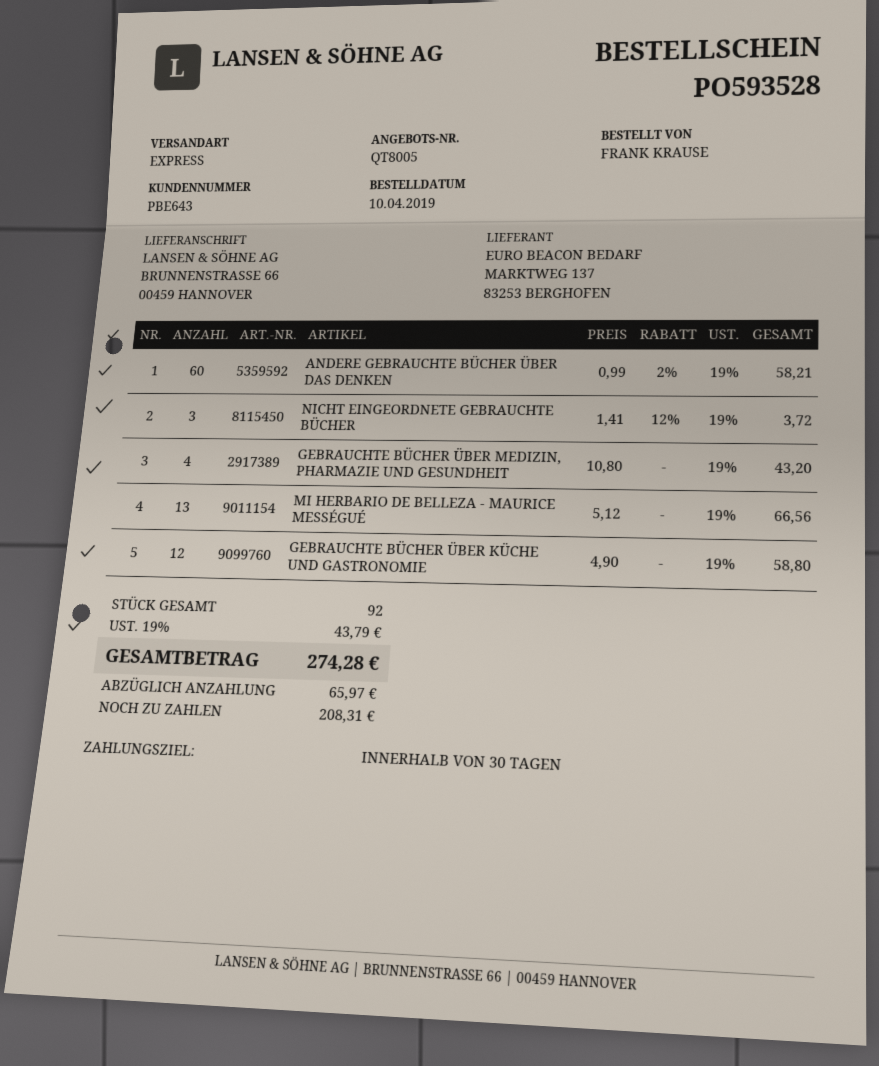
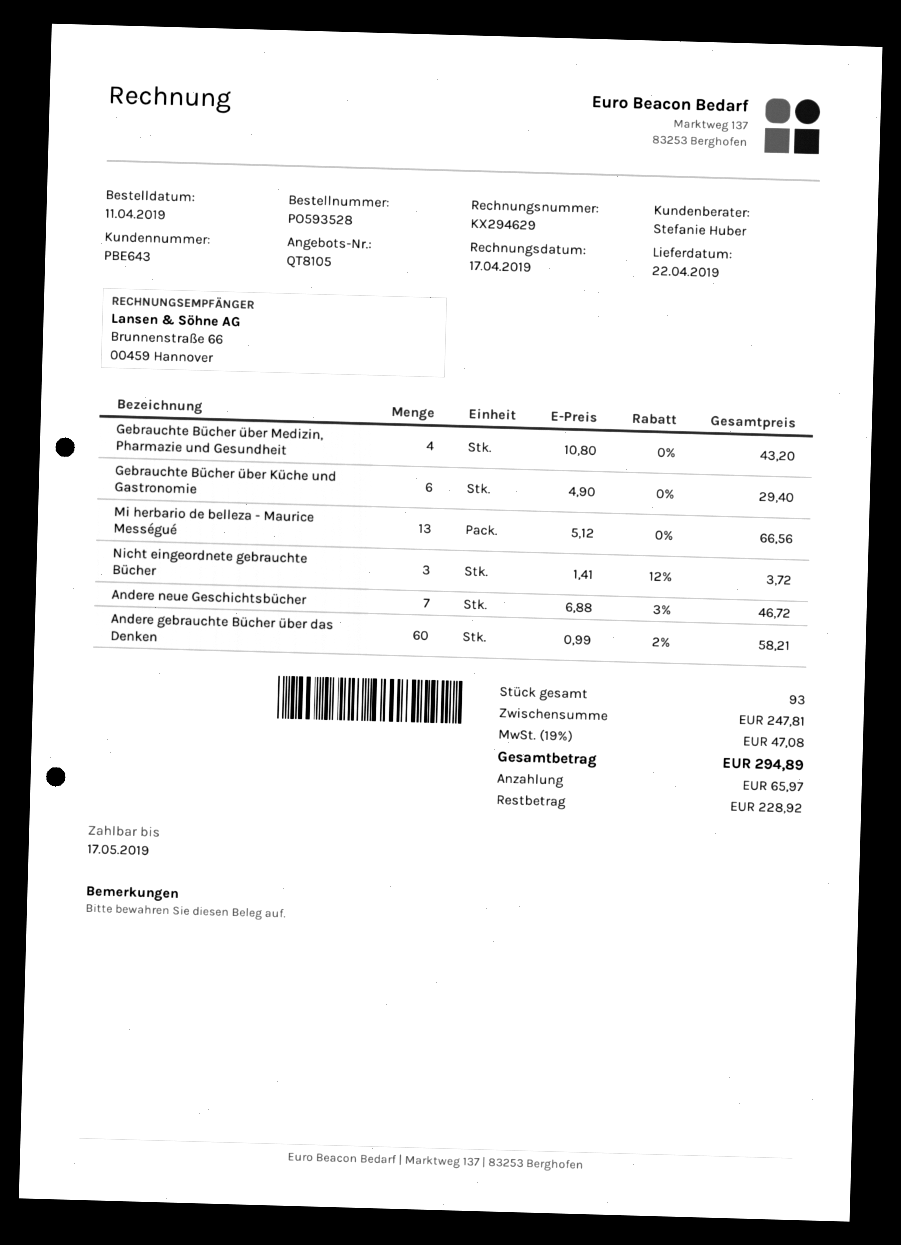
quote number: QT8005 -> QT8105
order date: 2019-04-10 -> 2019-04-11
GEBRAUCHTE BÜCHER ÜBER KÜCHE UND GASTRONOMIE: 12 x 4.90 = 58.80 -> 6 x 4.90 = 29.40
Andere neue Geschichtsbücher: none -> 7 x 6.88 - 3% = 46.72
total quantity: 92 -> 93
tax: 19% = 43.79 -> 19% = 47.08
total: 274.28 -> 294.89
balance: 208.31 -> 228.92

